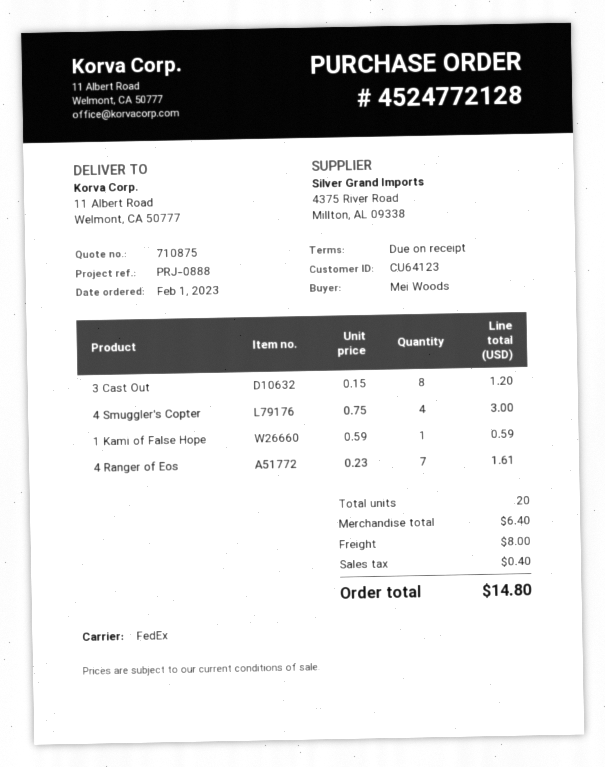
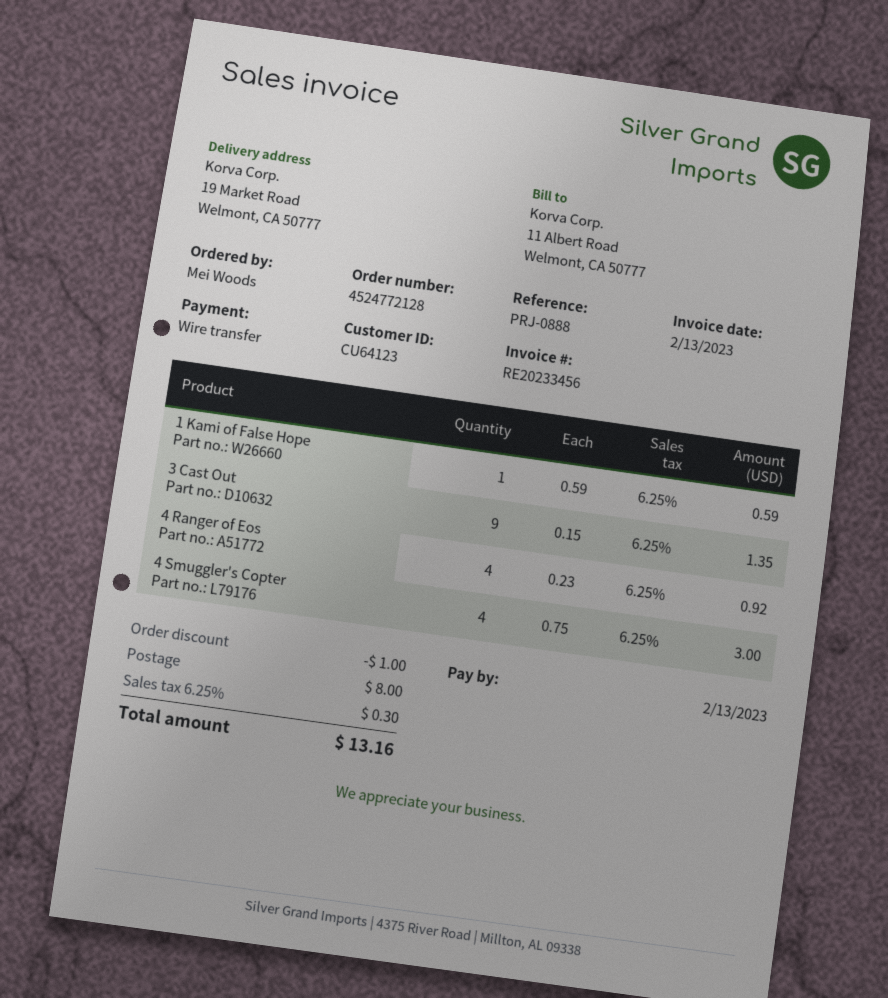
ship to: 11 Albert Road, Welmont, CA 50777 -> 19 Market Road, Welmont, CA 50777
3 Cast Out: 8 x 0.15 = 1.20 -> 9 x 0.15 = 1.35
4 Ranger of Eos: 7 x 0.23 = 1.61 -> 4 x 0.23 = 0.92
discount: none -> 1.00
tax: 0.40 -> 0.30
total: 14.80 -> 13.16

